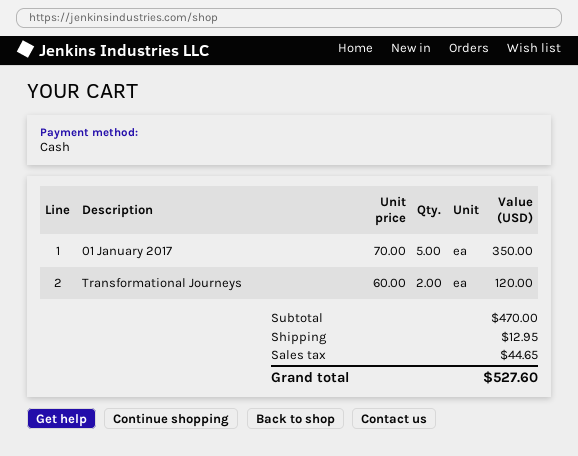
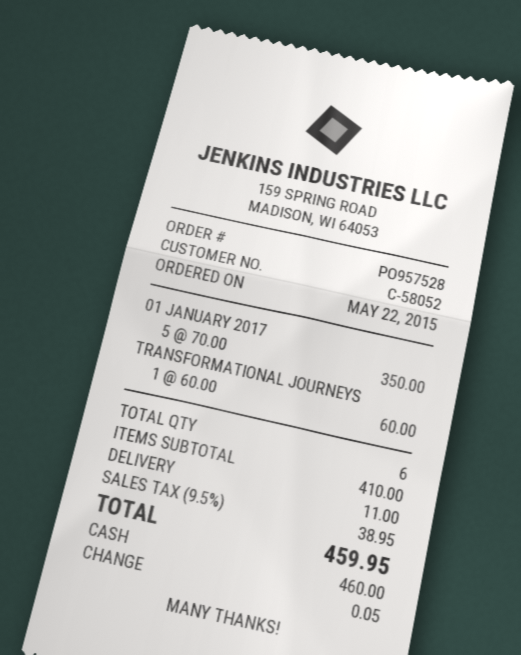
Transformational Journeys: 2 x 60.00 = 120.00 -> 1 x 60.00 = 60.00
subtotal: 470.00 -> 410.00
shipping: 12.95 -> 11.00
tax: 44.65 -> 38.95
total: 527.60 -> 459.95

